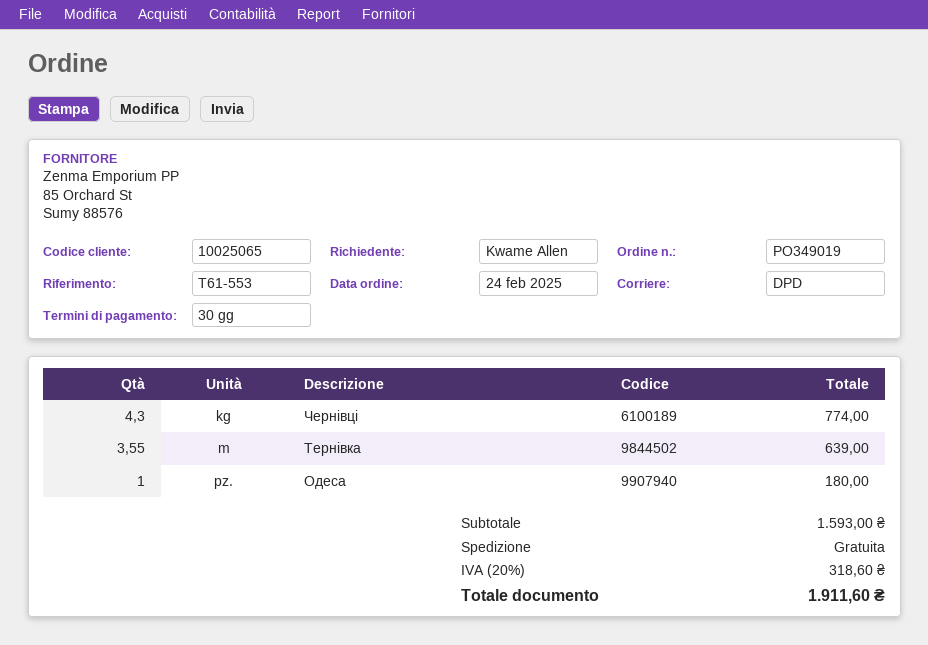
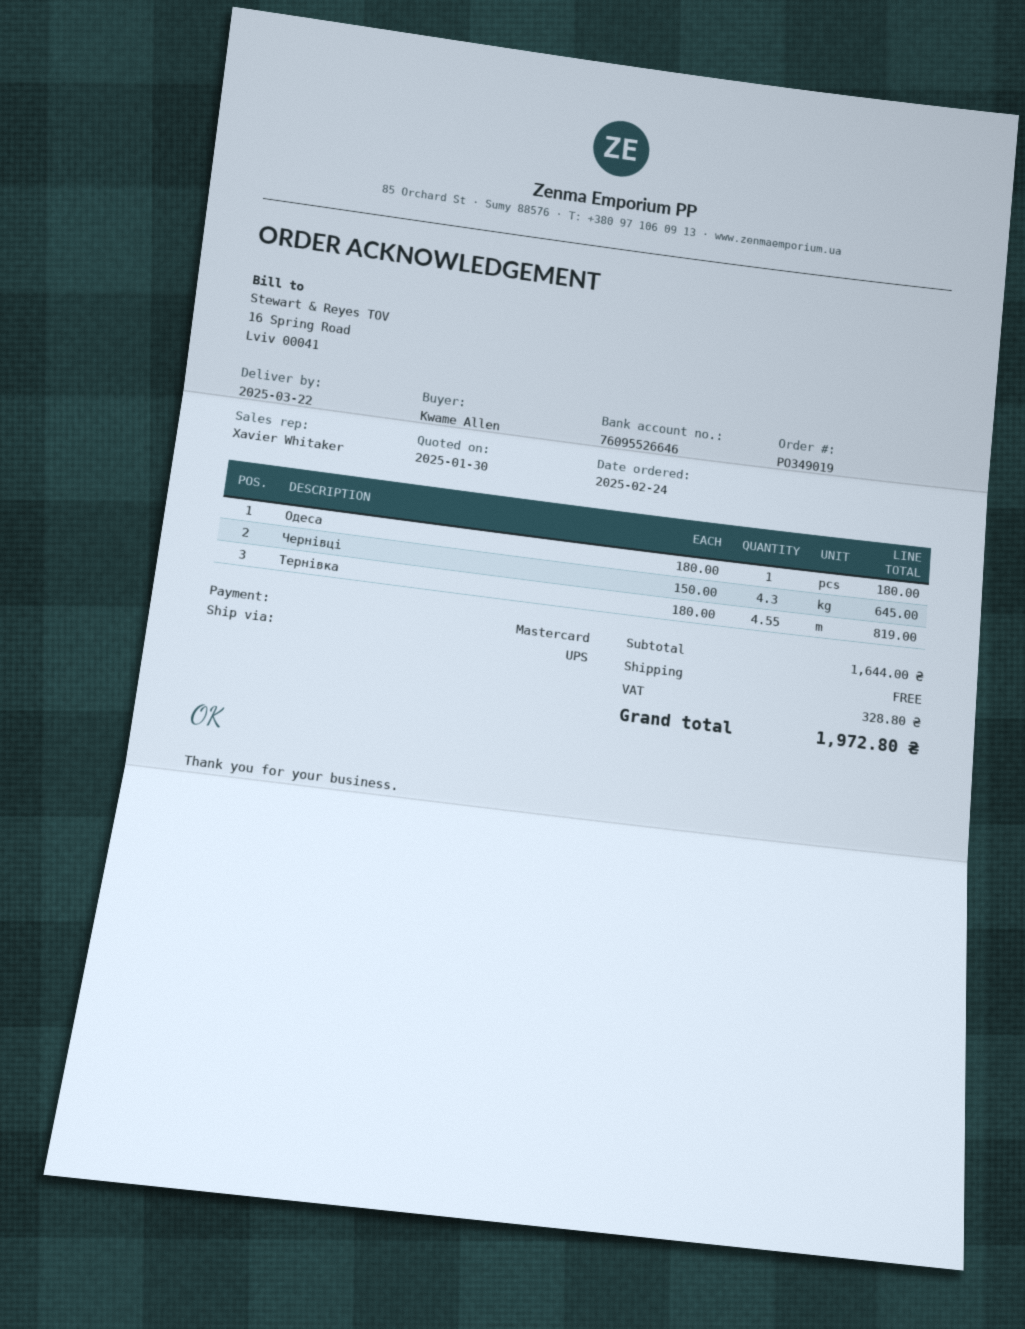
shipping method: DPD -> UPS
Чернівці: 4.3 for 774.00 -> 4.3 for 645.00
Тернівка: 3.55 for 639.00 -> 4.55 for 819.00
subtotal: 1593.00 -> 1644.00
tax: 318.60 -> 328.80
total: 1911.60 -> 1972.80

